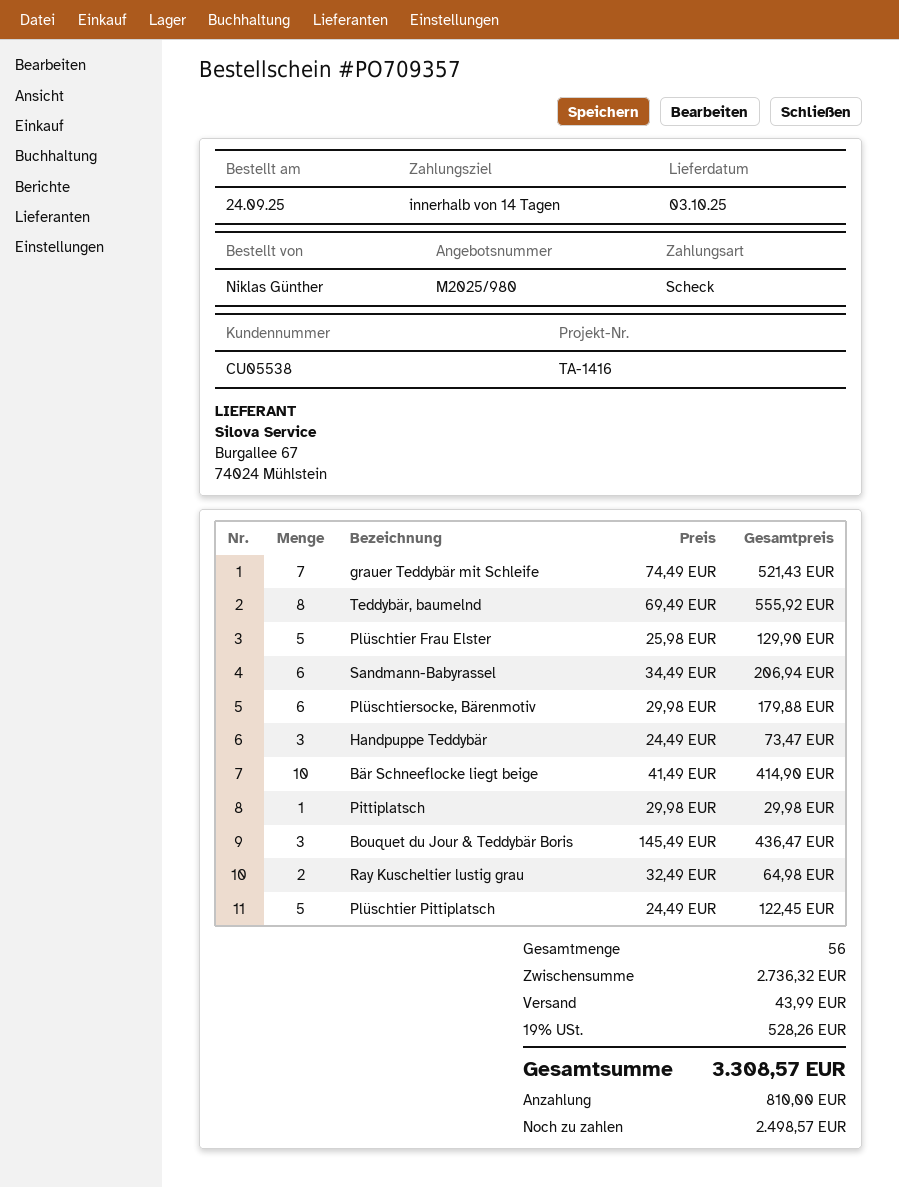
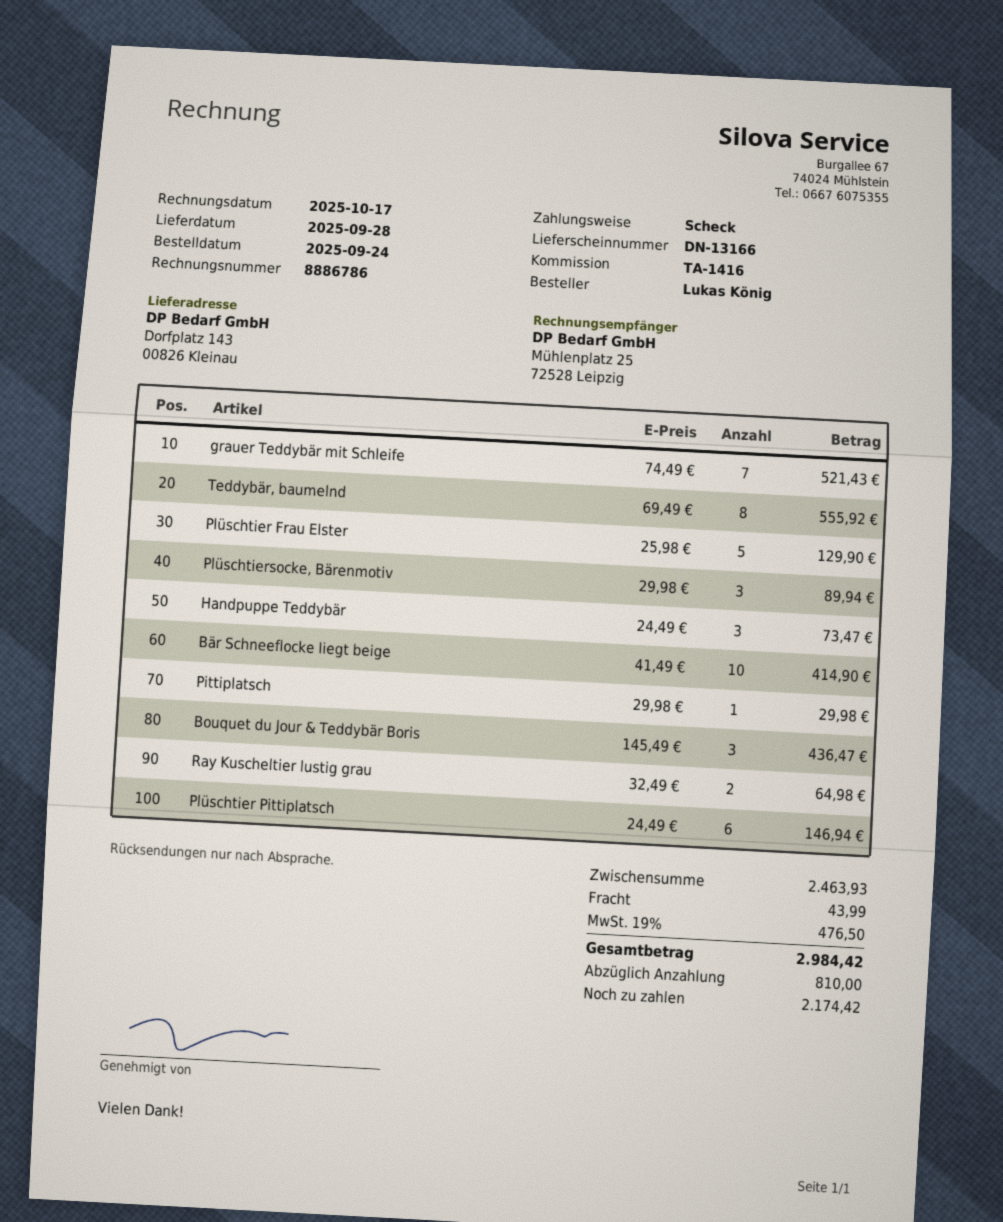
delivery date: 2025-10-03 -> 2025-09-28
ordered by: Niklas Günther -> Lukas König
Sandmann-Babyrassel: 6 x 34.49 = 206.94 -> none
Plüschtiersocke, Bärenmotiv: 6 x 29.98 = 179.88 -> 3 x 29.98 = 89.94
Plüschtier Pittiplatsch: 5 x 24.49 = 122.45 -> 6 x 24.49 = 146.94
subtotal: 2736.32 -> 2463.93
tax: 19% = 528.26 -> 19% = 476.50
total: 3308.57 -> 2984.42
balance: 2498.57 -> 2174.42

